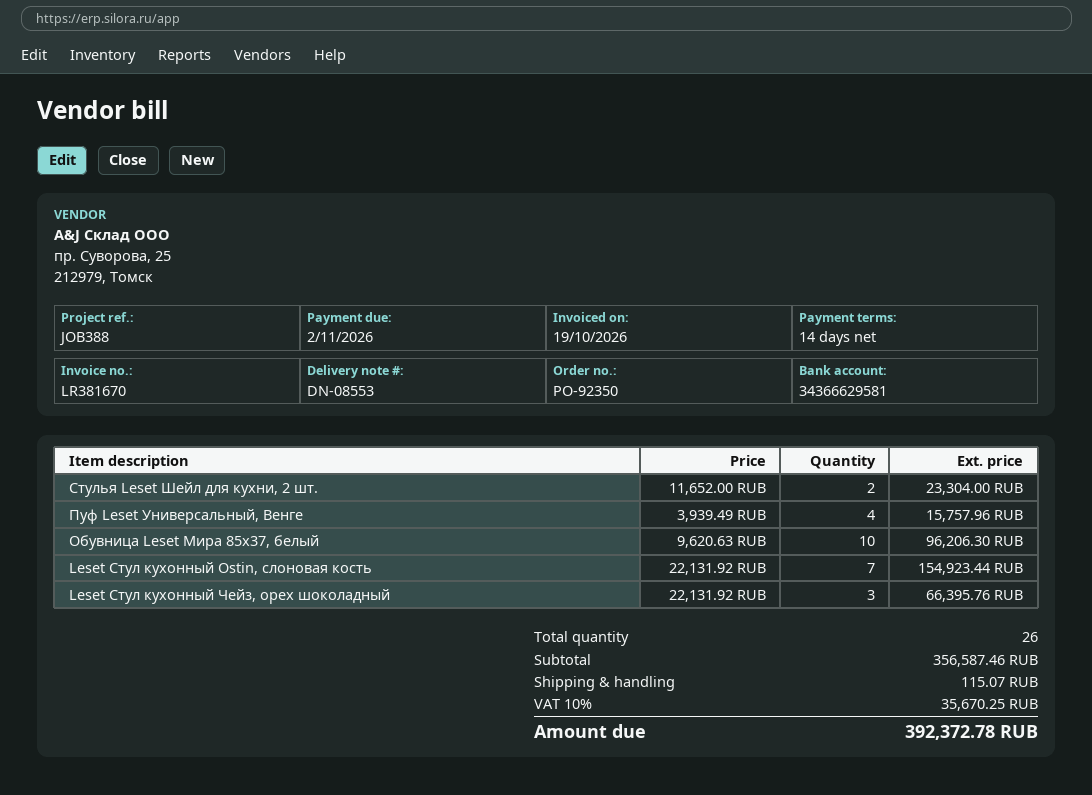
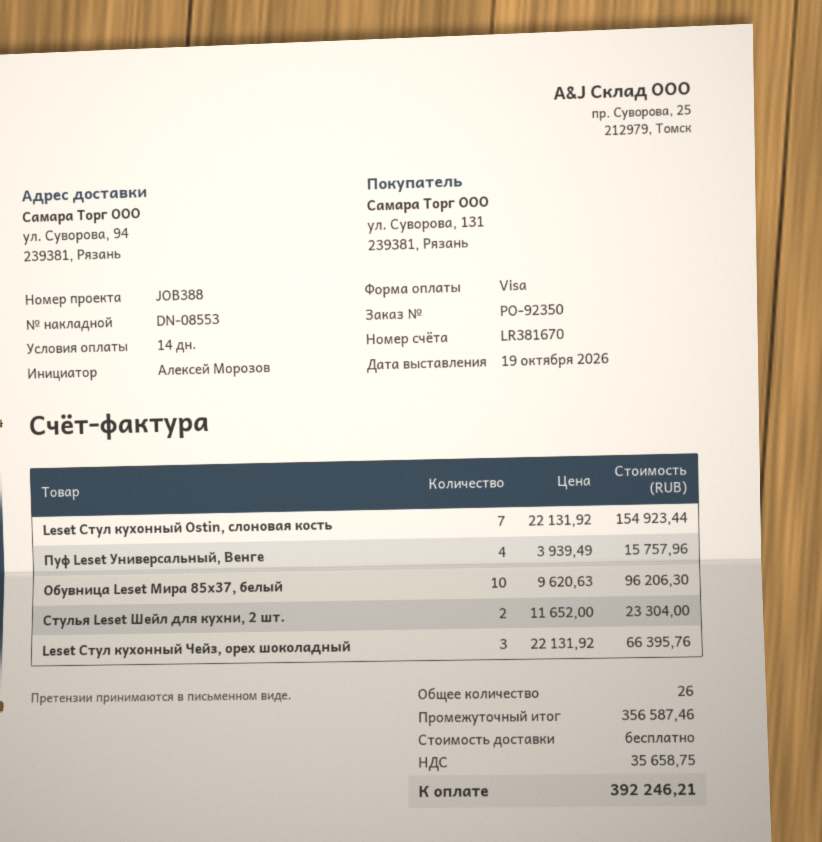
shipping: 115.07 -> 0.00
tax: 35670.25 -> 35658.75
total: 392372.78 -> 392246.21

